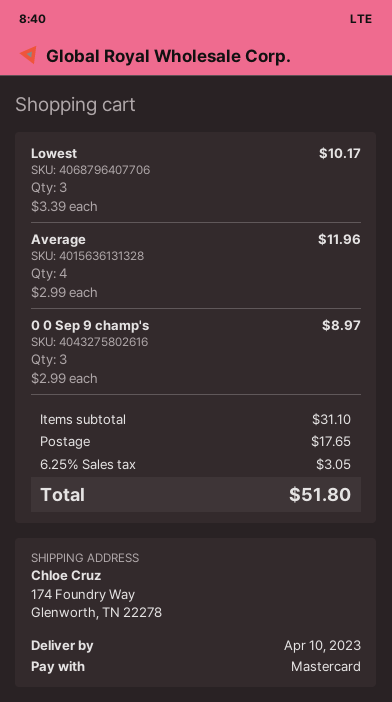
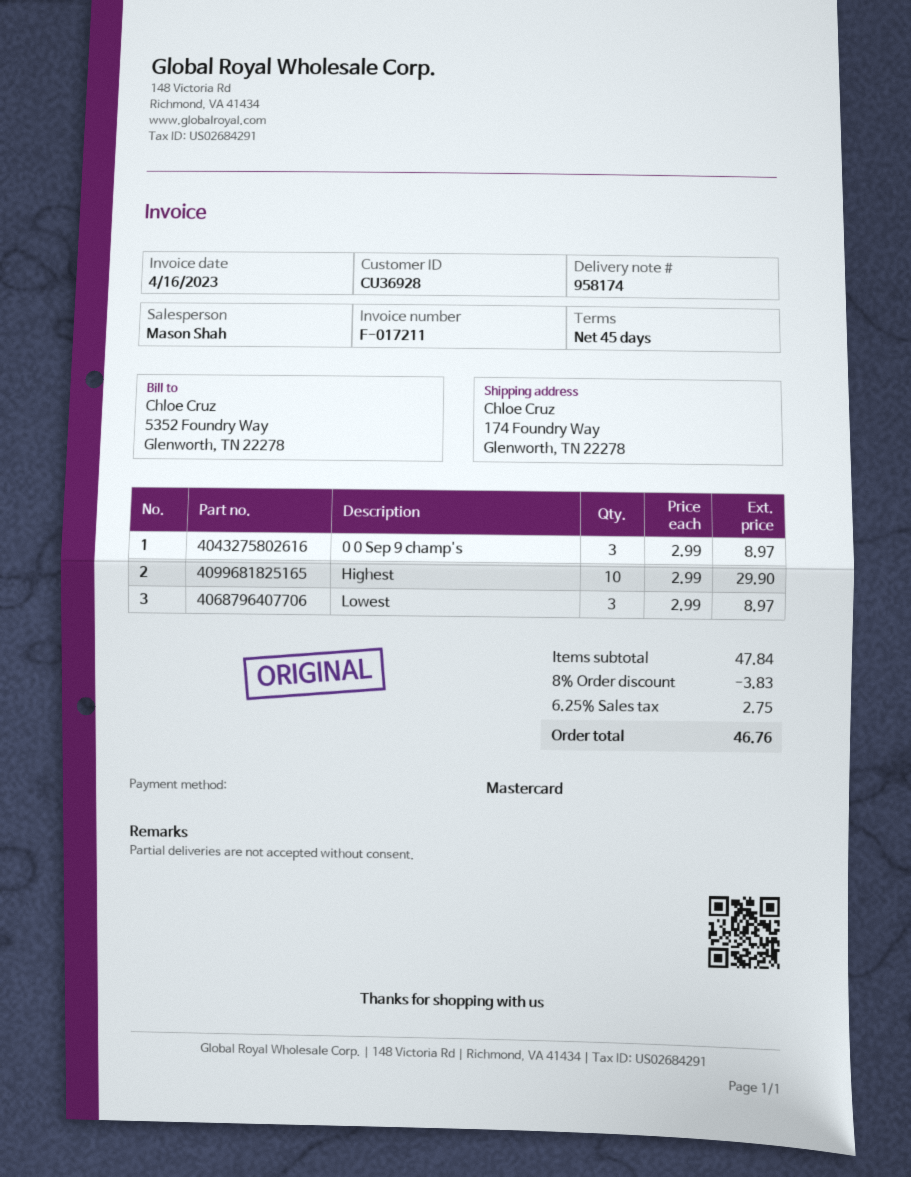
Lowest: 3 x 3.39 = 10.17 -> 3 x 2.99 = 8.97
Average: 4 x 2.99 = 11.96 -> none
Highest: none -> 10 x 2.99 = 29.90
subtotal: 31.10 -> 47.84
discount: none -> 8% = 3.83
shipping: 17.65 -> none
tax: 6.25% = 3.05 -> 6.25% = 2.75
total: 51.80 -> 46.76

